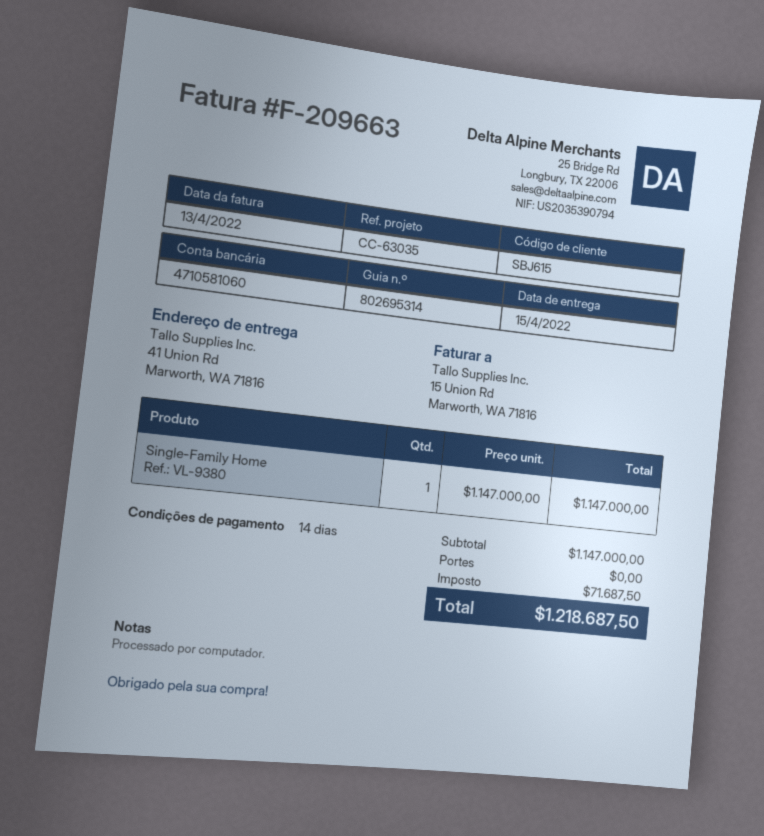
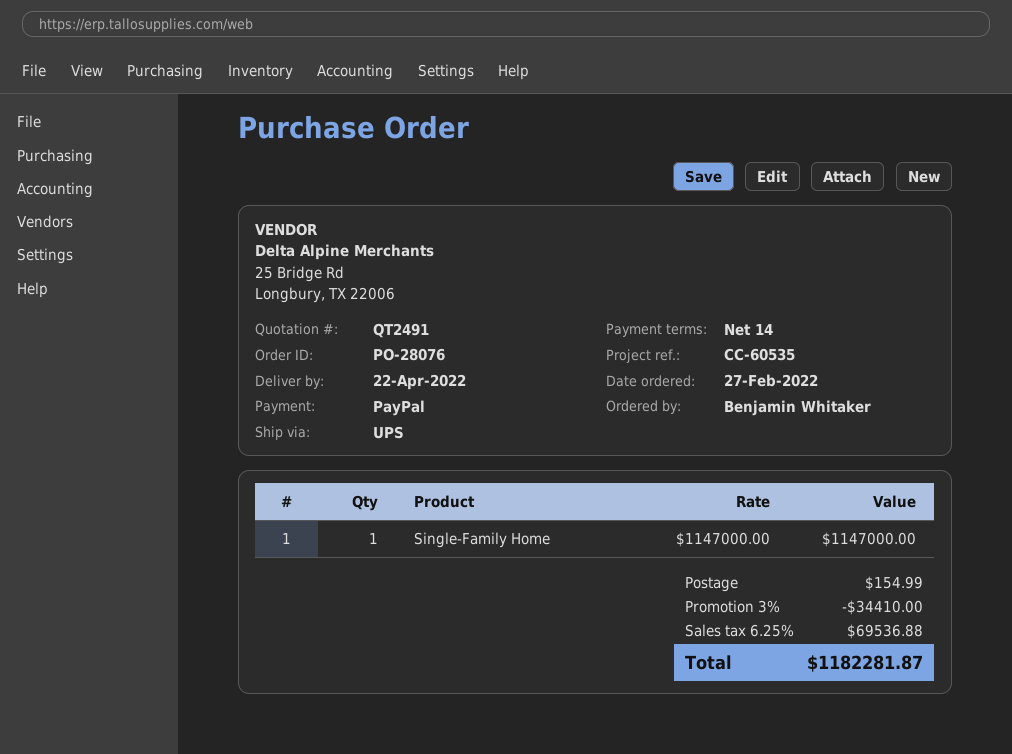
delivery date: 2022-04-15 -> 2022-04-22
reference: CC-63035 -> CC-60535
discount: none -> 3% = 34410.00
shipping: 0.00 -> 154.99
tax: 71687.50 -> 69536.88
total: 1218687.50 -> 1182281.87

